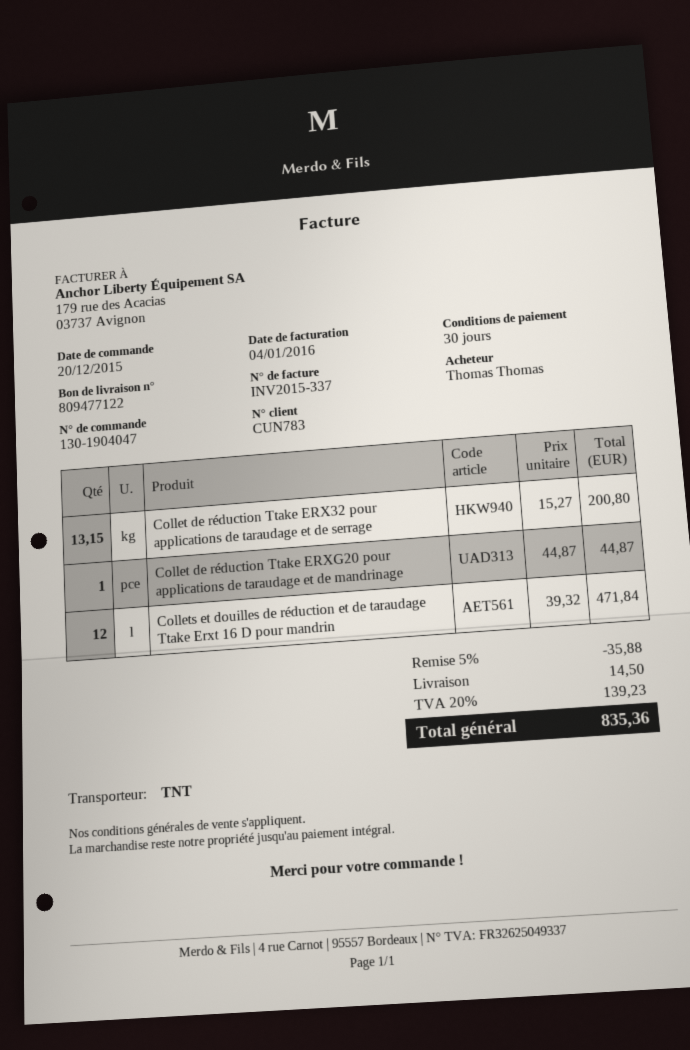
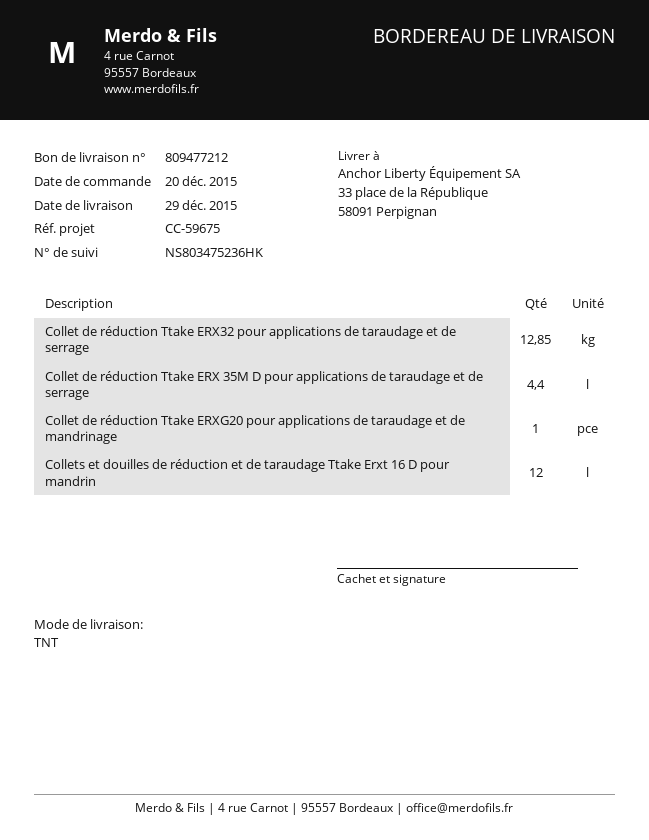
delivery note number: 809477122 -> 809477212
Collet de réduction Ttake ERX32 pour applications de taraudage et de serrage: 13.15 -> 12.85
Collet de réduction Ttake ERX 35M D pour applications de taraudage et de serrage: none -> 4.4

